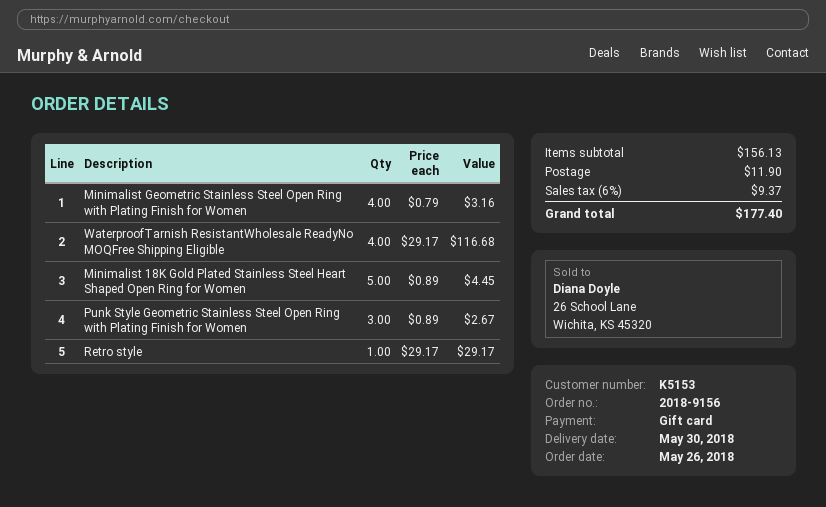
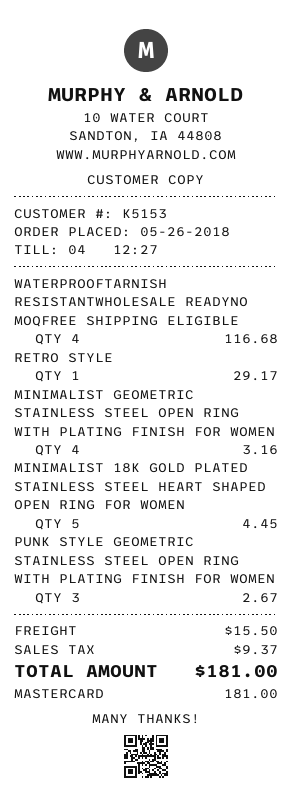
payment method: gift card -> Mastercard
shipping: 11.90 -> 15.50
total: 177.40 -> 181.00

